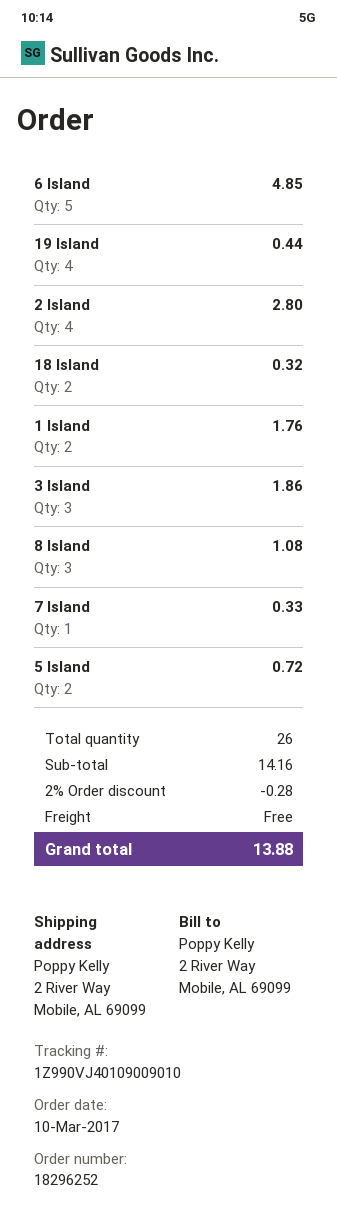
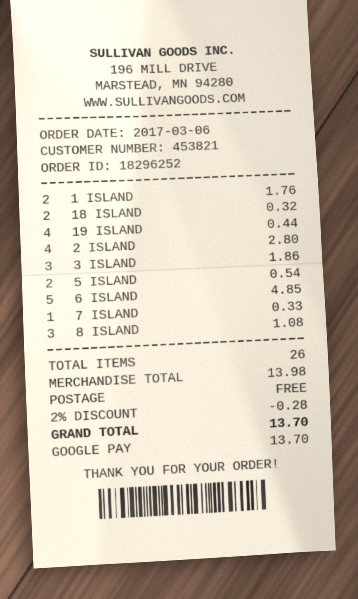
order date: 2017-03-10 -> 2017-03-06
5 Island: 2 for 0.72 -> 2 for 0.54
subtotal: 14.16 -> 13.98
total: 13.88 -> 13.70

